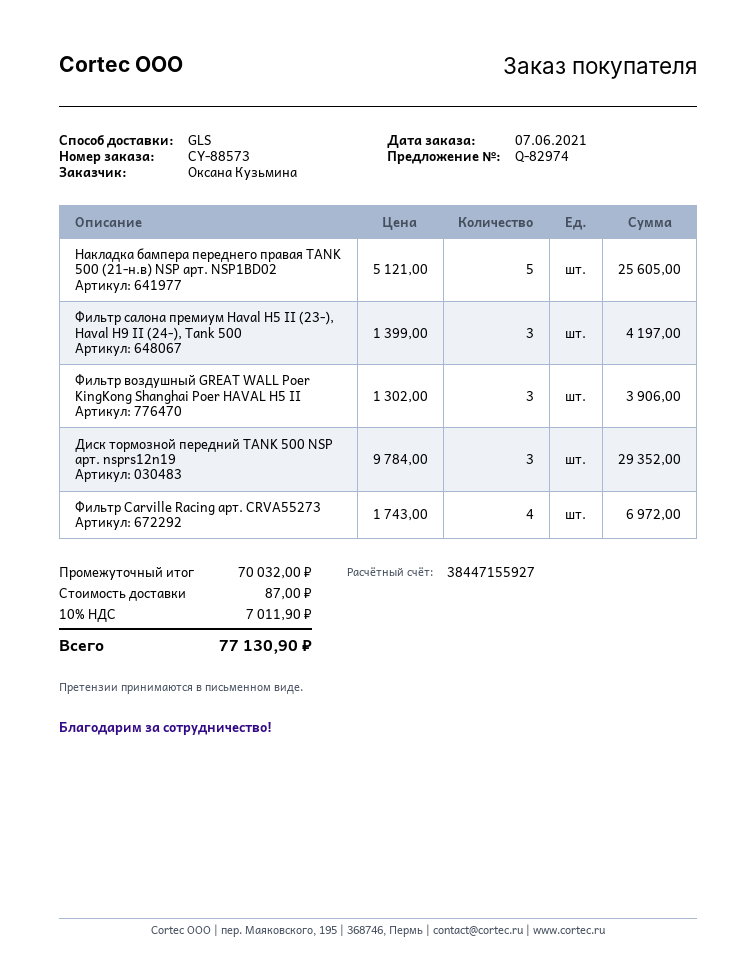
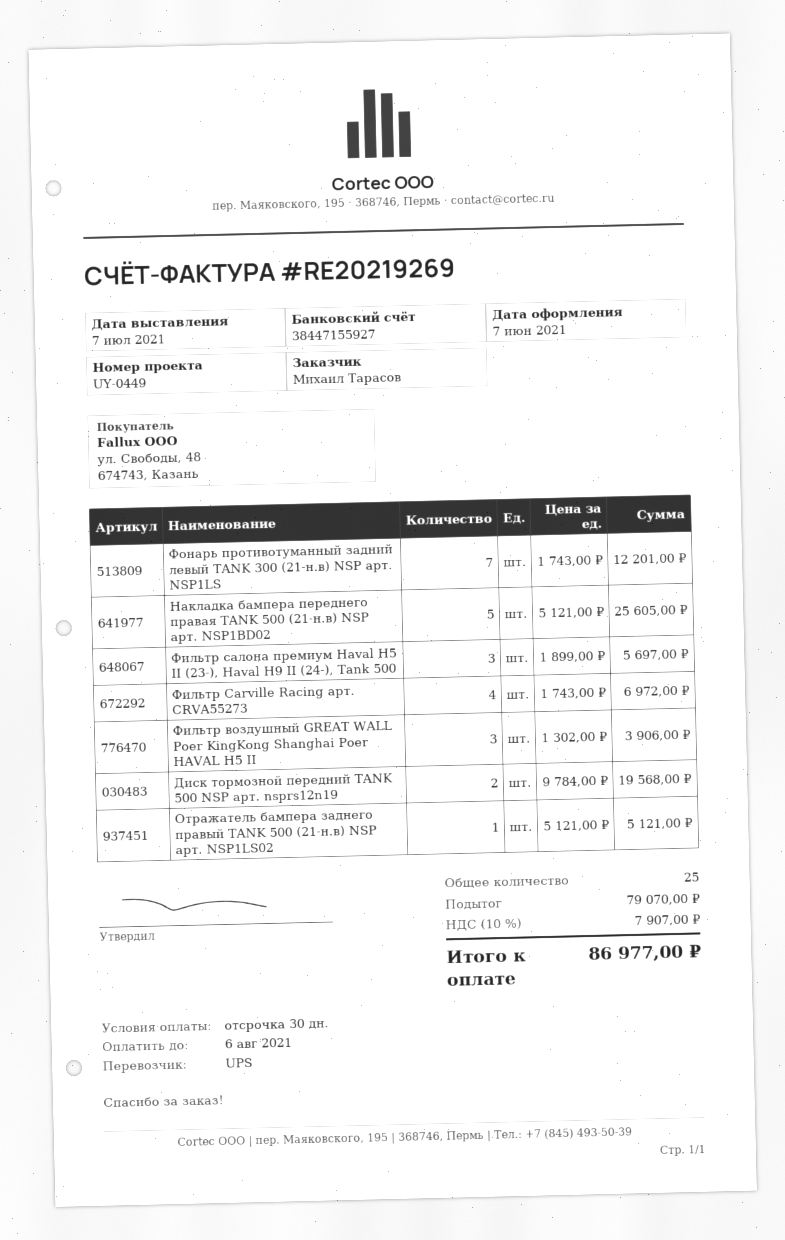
ordered by: Оксана Кузьмина -> Михаил Тарасов
shipping method: GLS -> UPS
Фильтр салона премиум Haval H5 II (23-), Haval H9 II (24-), Tank 500: 3 x 1399.00 = 4197.00 -> 3 x 1899.00 = 5697.00
Диск тормозной передний TANK 500 NSP арт. nsprs12n19: 3 x 9784.00 = 29352.00 -> 2 x 9784.00 = 19568.00
Фонарь противотуманный задний левый TANK 300 (21-н.в) NSP арт. NSP1LS: none -> 7 x 1743.00 = 12201.00
Отражатель бампера заднего правый TANK 500 (21-н.в) NSP арт. NSP1LS02: none -> 1 x 5121.00 = 5121.00
subtotal: 70032.00 -> 79070.00
shipping: 87.00 -> none
tax: 10% = 7011.90 -> 10% = 7907.00
total: 77130.90 -> 86977.00

